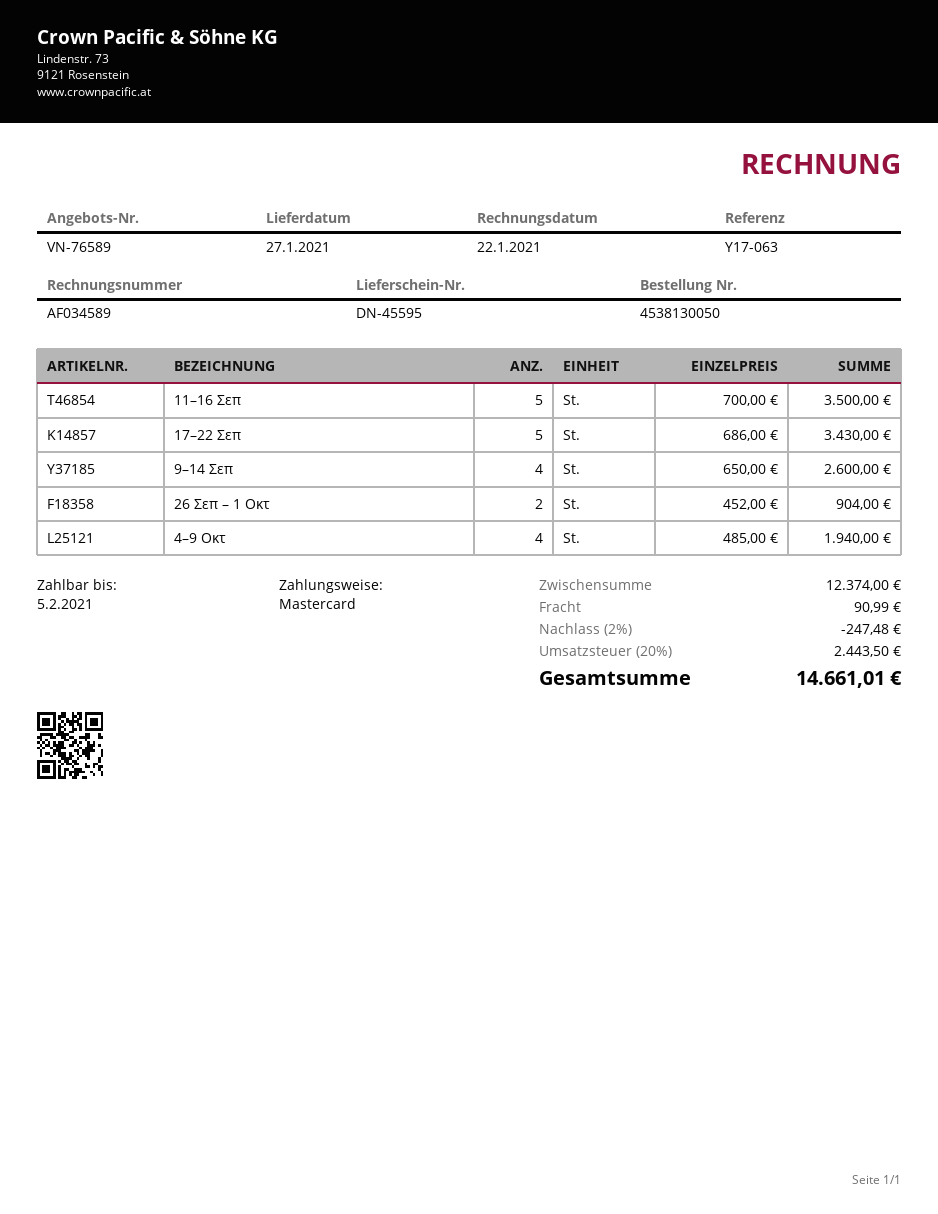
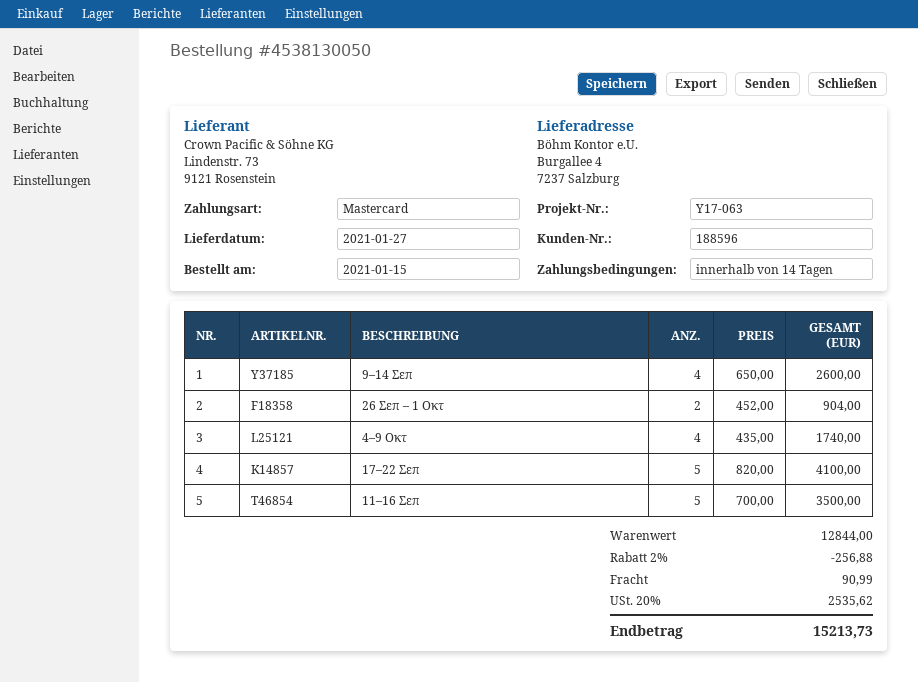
17–22 Σεπ: 5 x 686.00 = 3430.00 -> 5 x 820.00 = 4100.00
4–9 Οκτ: 4 x 485.00 = 1940.00 -> 4 x 435.00 = 1740.00
subtotal: 12374.00 -> 12844.00
discount: 2% = 247.48 -> 2% = 256.88
tax: 20% = 2443.50 -> 20% = 2535.62
total: 14661.01 -> 15213.73

